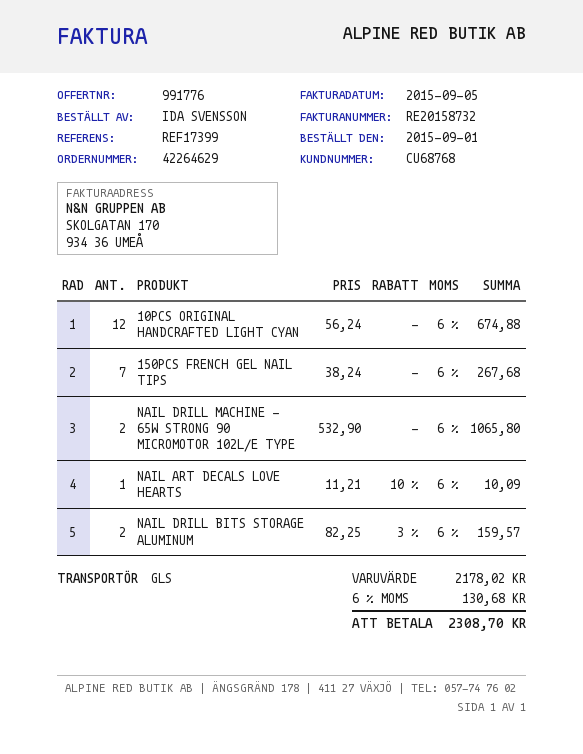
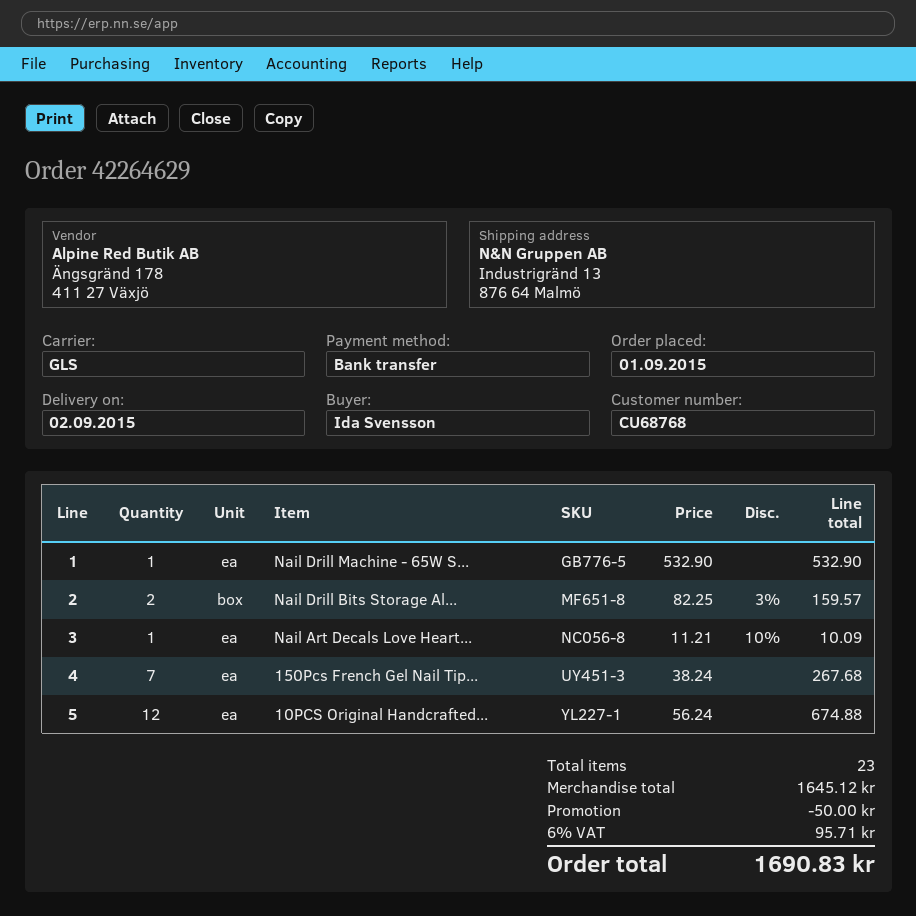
NAIL DRILL MACHINE - 65W STRONG 90 MICROMOTOR 102L/E TYPE: 2 x 532.90 = 1065.80 -> 1 x 532.90 = 532.90
subtotal: 2178.02 -> 1645.12
discount: none -> 50.00
tax: 6% = 130.68 -> 6% = 95.71
total: 2308.70 -> 1690.83

